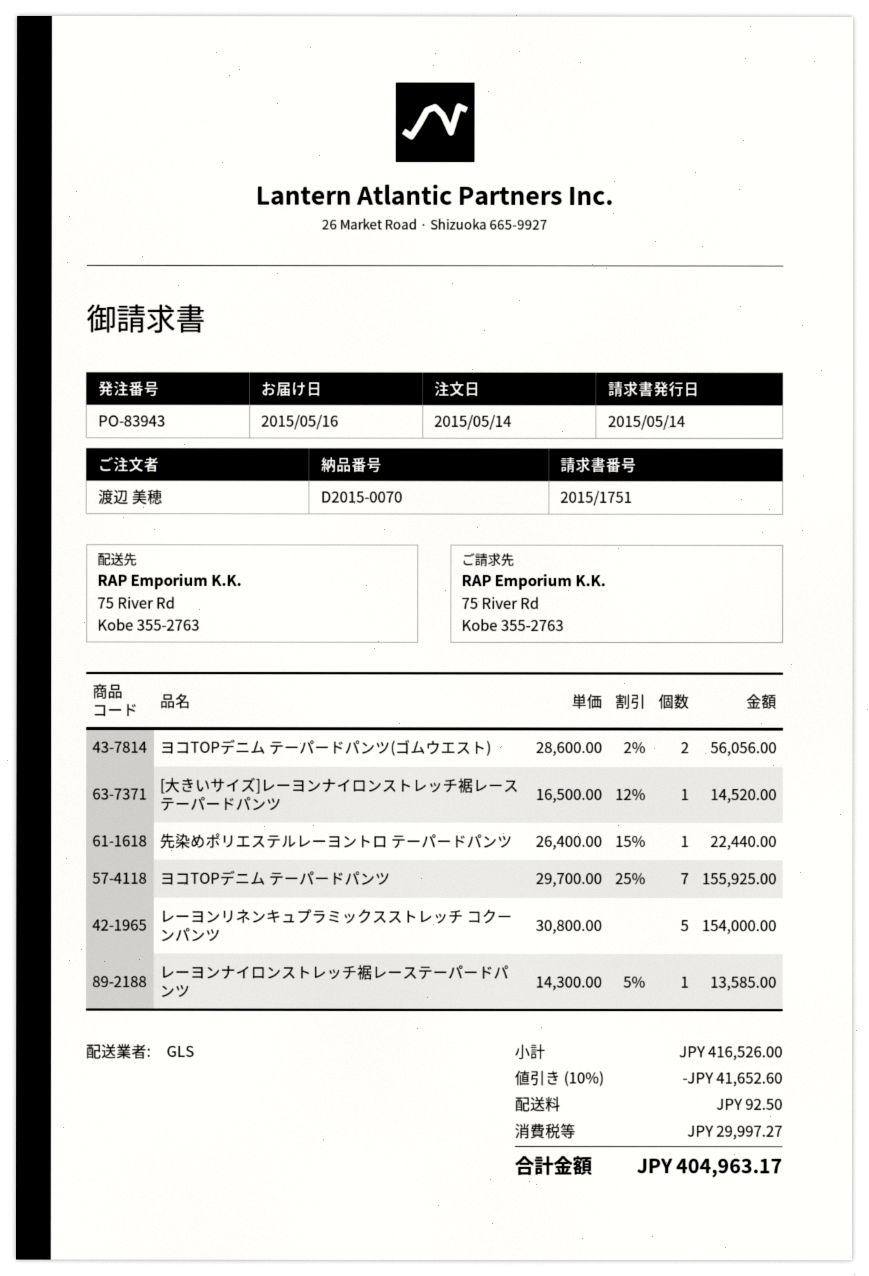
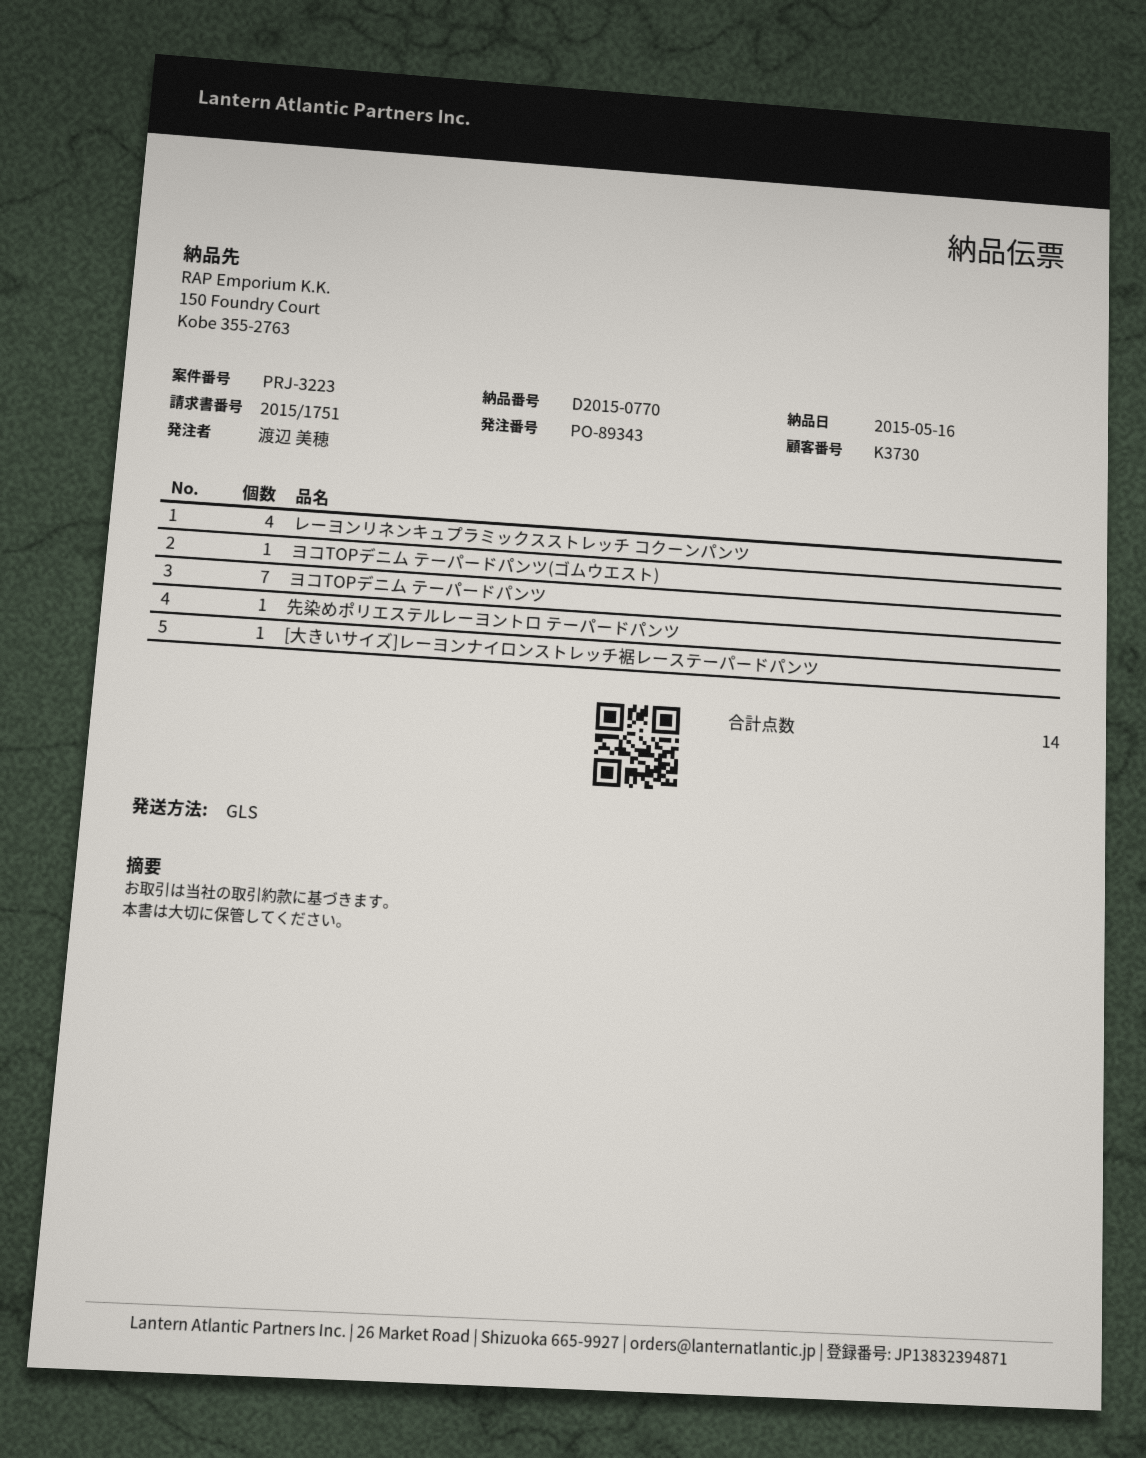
order number: PO-83943 -> PO-89343
delivery note number: D2015-0070 -> D2015-0770
ship to: 75 River Rd, Kobe 355-2763 -> 150 Foundry Court, Kobe 355-2763
ヨコTOPデニム テーパードパンツ(ゴムウエスト): 2 -> 1
レーヨンリネンキュプラミックスストレッチ コクーンパンツ: 5 -> 4
レーヨンナイロンストレッチ裾レーステーパードパンツ: 1 -> none

